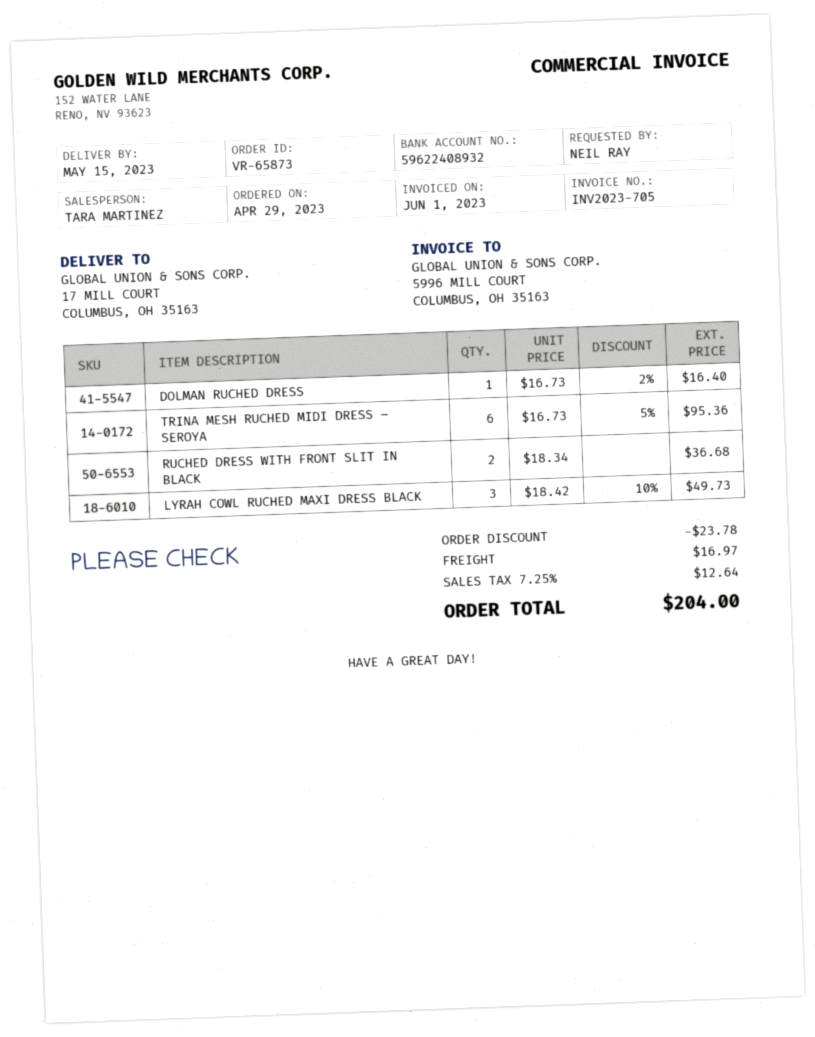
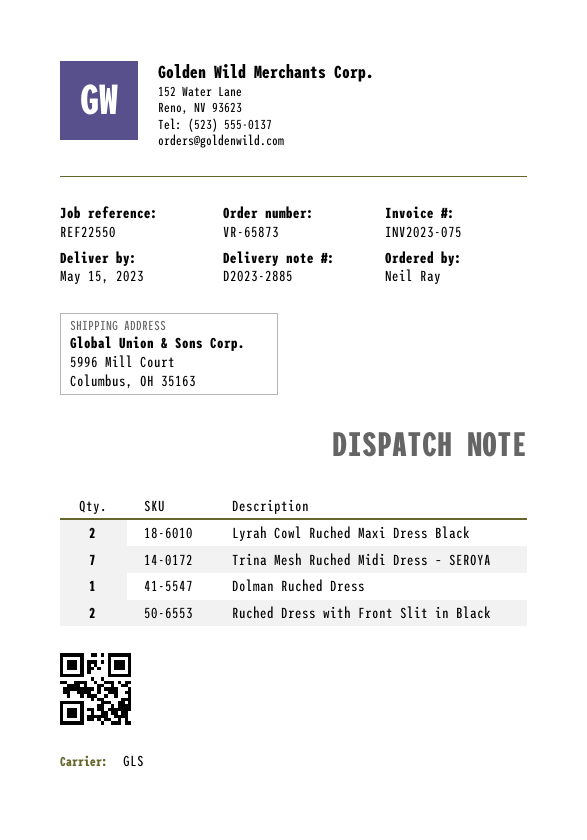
invoice number: INV2023-705 -> INV2023-075
ship to: 17 MILL COURT, COLUMBUS, OH 35163 -> 5996 Mill Court, Columbus, OH 35163
TRINA MESH RUCHED MIDI DRESS – SEROYA: 6 -> 7
LYRAH COWL RUCHED MAXI DRESS BLACK: 3 -> 2

